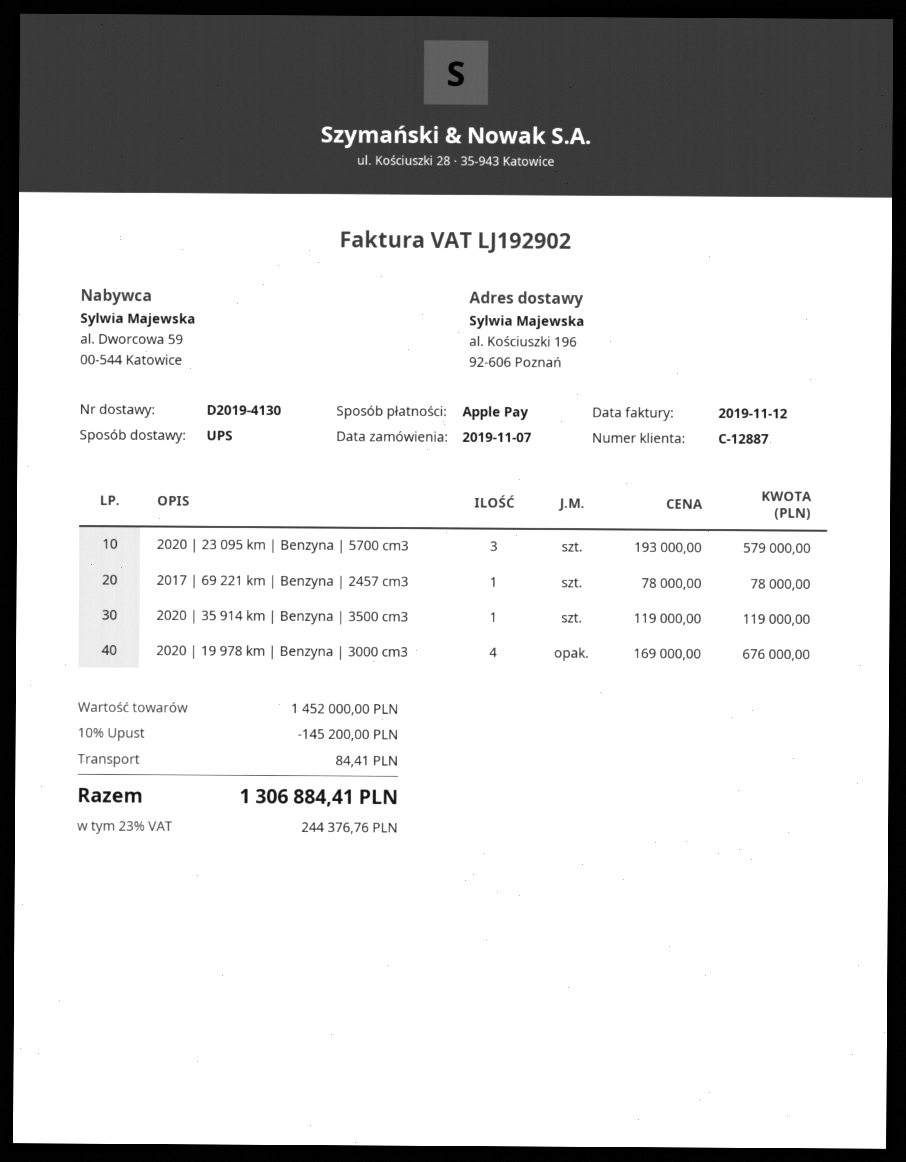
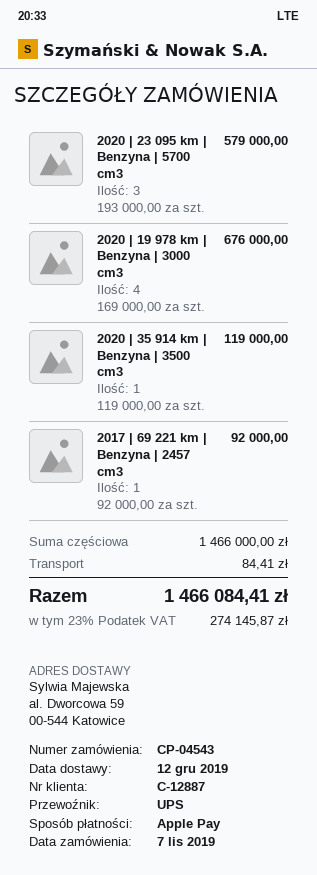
ship to: al. Kościuszki 196, 92-606 Poznań -> al. Dworcowa 59, 00-544 Katowice
2017 | 69 221 km | Benzyna | 2457 cm3: 1 x 78000.00 = 78000.00 -> 1 x 92000.00 = 92000.00
subtotal: 1452000.00 -> 1466000.00
discount: 10% = 145200.00 -> none
tax: 23% = 244376.76 -> 23% = 274145.87
total: 1306884.41 -> 1466084.41

